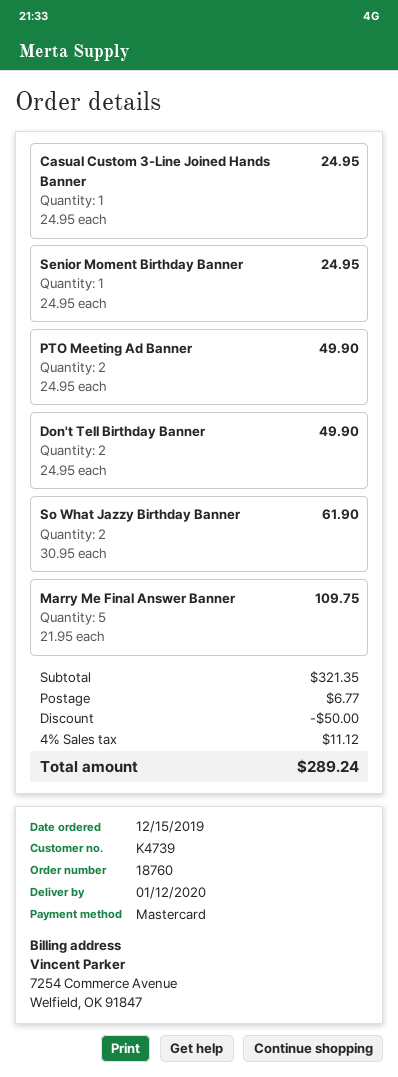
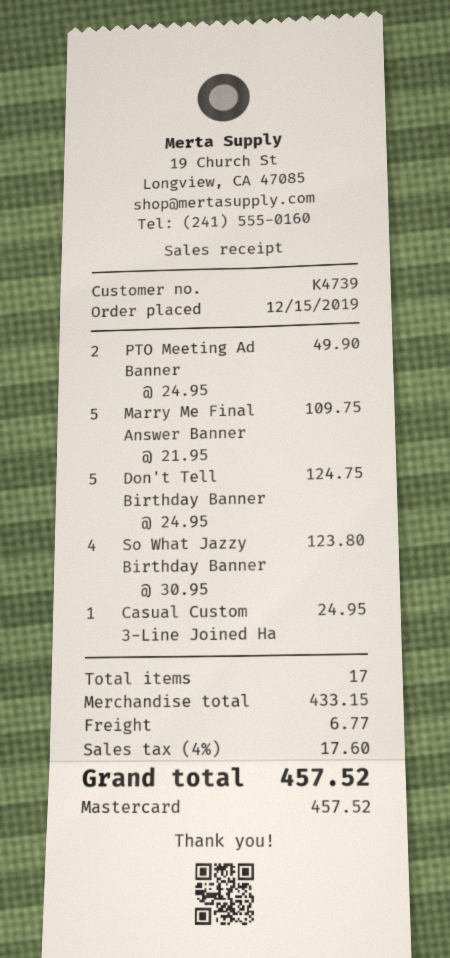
Senior Moment Birthday Banner: 1 x 24.95 = 24.95 -> none
Don't Tell Birthday Banner: 2 x 24.95 = 49.90 -> 5 x 24.95 = 124.75
So What Jazzy Birthday Banner: 2 x 30.95 = 61.90 -> 4 x 30.95 = 123.80
subtotal: 321.35 -> 433.15
discount: 50.00 -> none
tax: 4% = 11.12 -> 4% = 17.60
total: 289.24 -> 457.52

